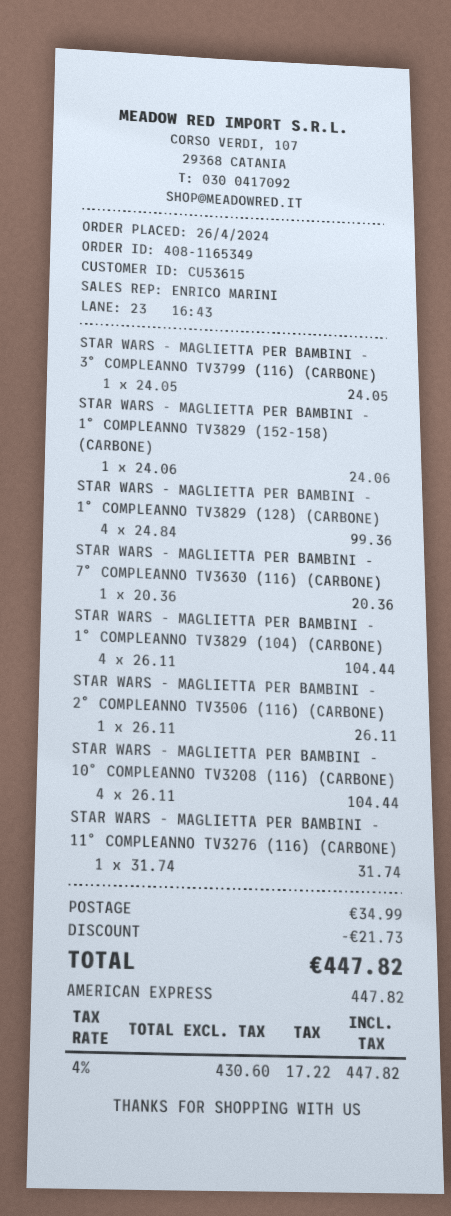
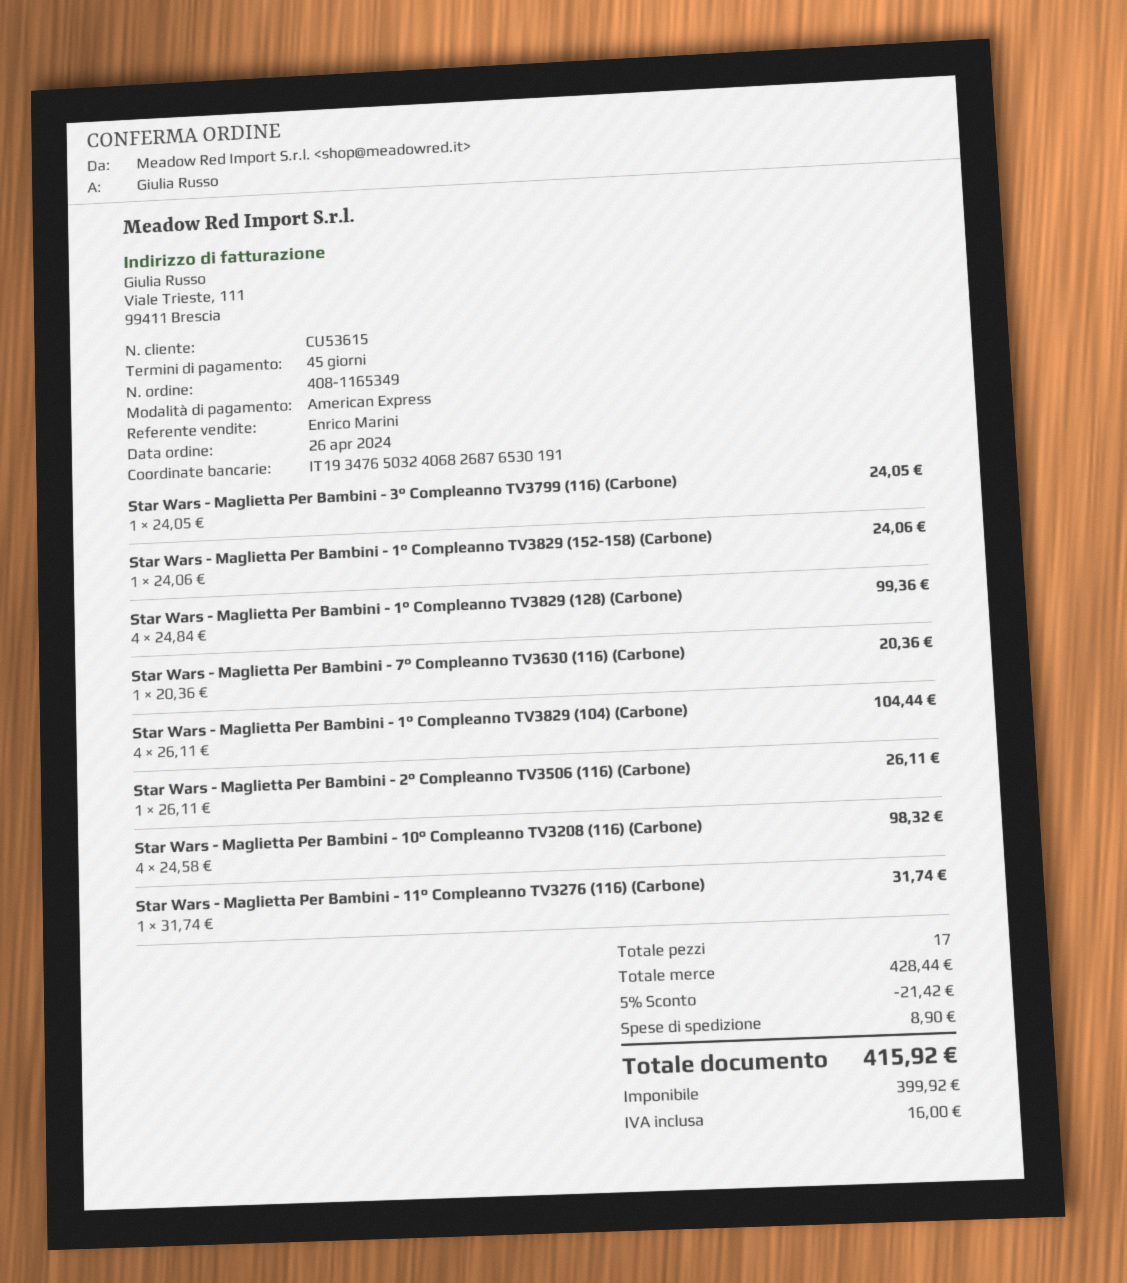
STAR WARS - MAGLIETTA PER BAMBINI - 10° COMPLEANNO TV3208 (116) (CARBONE): 4 x 26.11 = 104.44 -> 4 x 24.58 = 98.32
discount: 21.73 -> 21.42
shipping: 34.99 -> 8.90
net: 430.60 -> 399.92
tax: 17.22 -> 16.00
total: 447.82 -> 415.92

